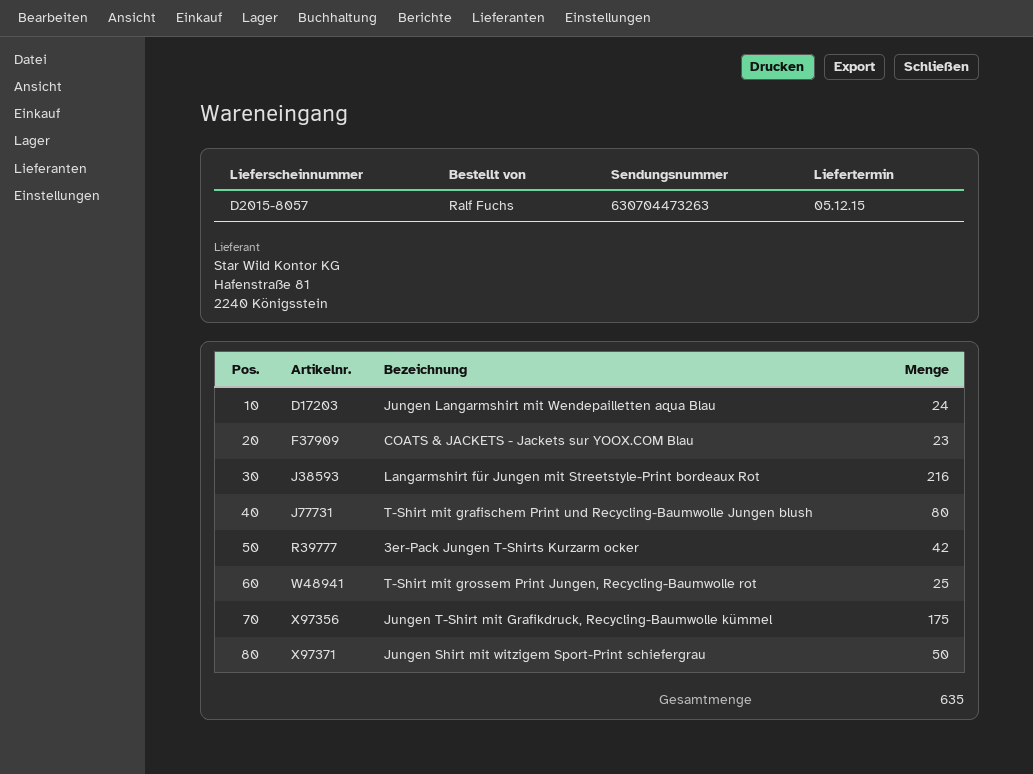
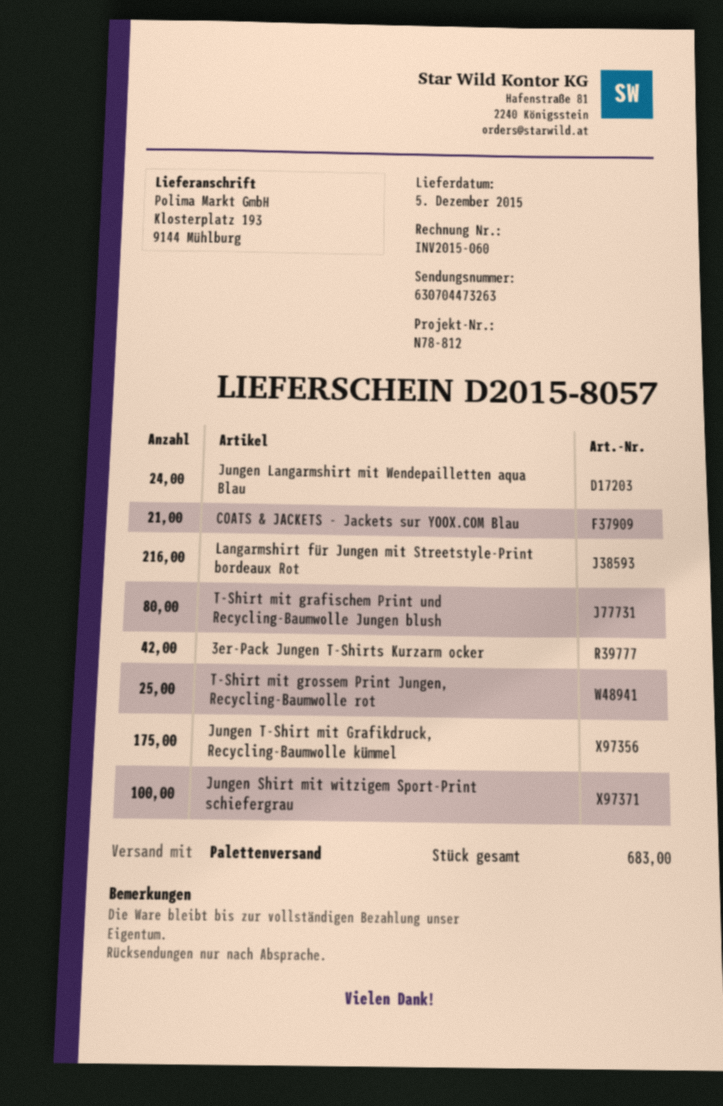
COATS & JACKETS - Jackets sur YOOX.COM Blau: 23 -> 21
Jungen Shirt mit witzigem Sport-Print schiefergrau: 50 -> 100
total quantity: 635 -> 683

